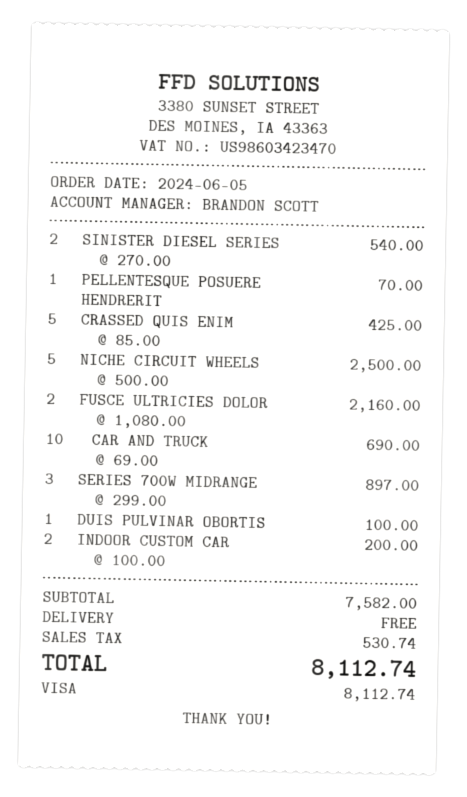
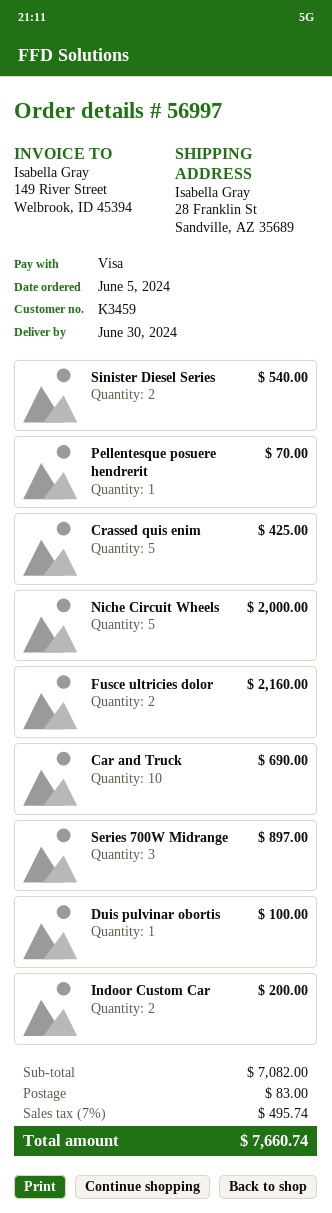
NICHE CIRCUIT WHEELS: 5 for 2500.00 -> 5 for 2000.00
subtotal: 7582.00 -> 7082.00
shipping: 0.00 -> 83.00
tax: 530.74 -> 495.74
total: 8112.74 -> 7660.74

